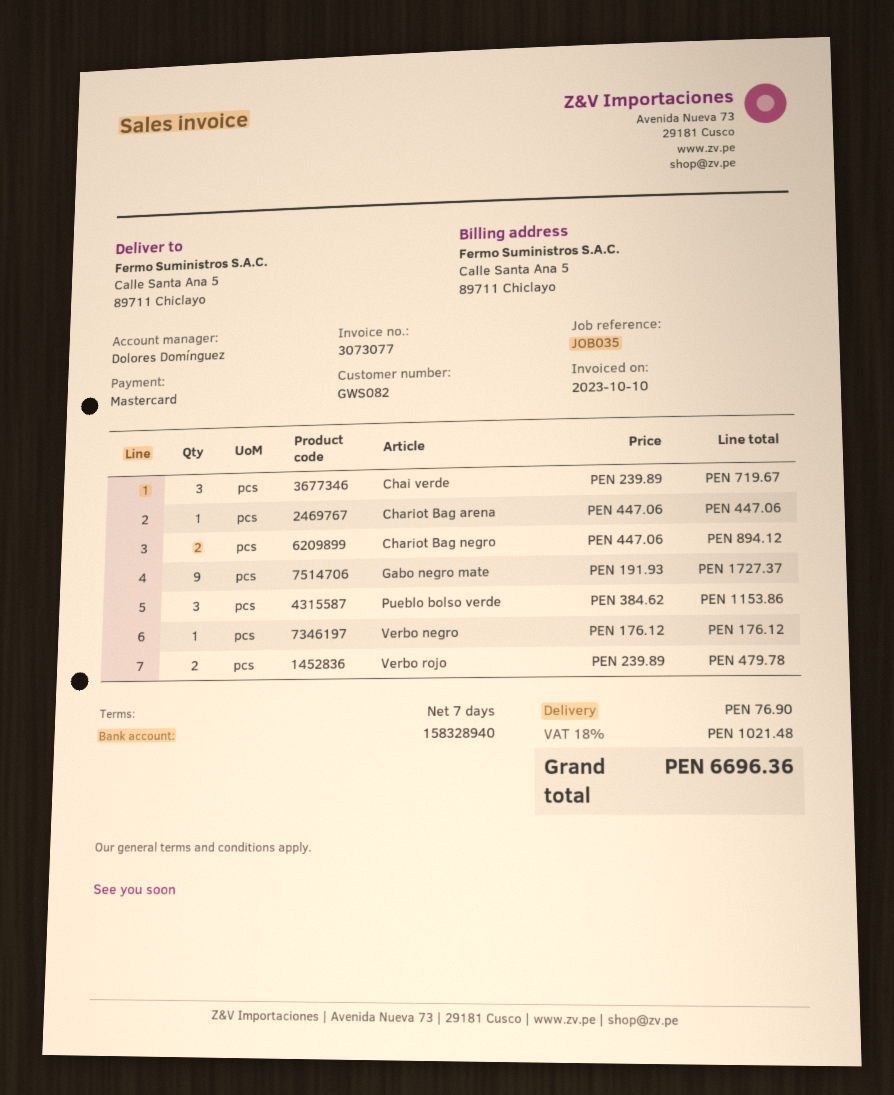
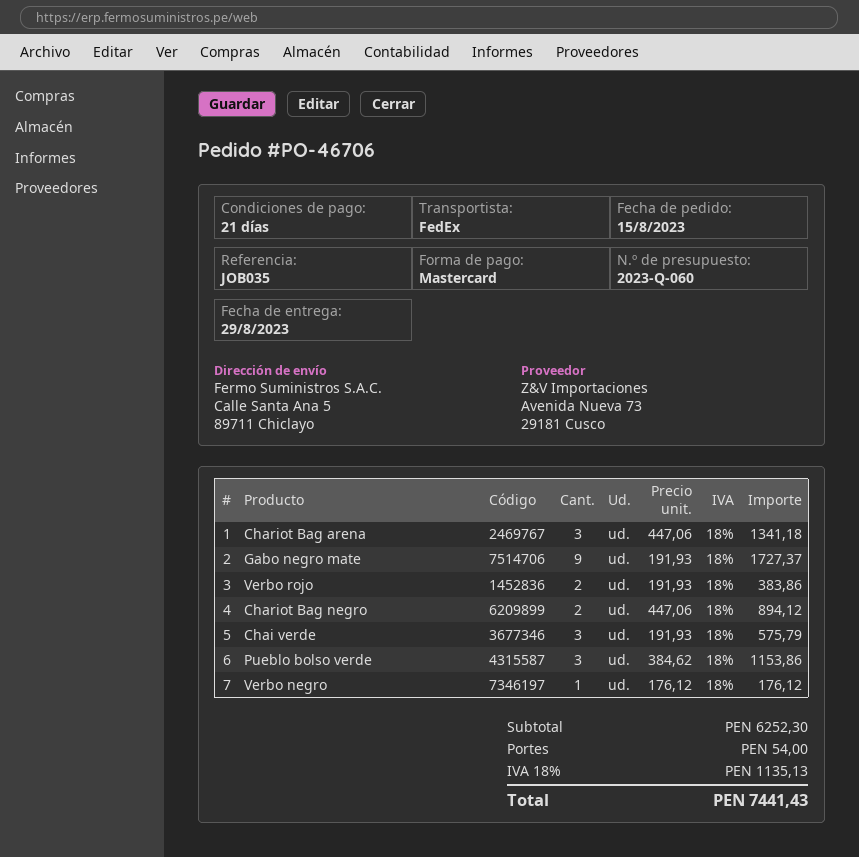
payment terms: 7 days -> 21 days
Chai verde: 3 x 239.89 = 719.67 -> 3 x 191.93 = 575.79
Chariot Bag arena: 1 x 447.06 = 447.06 -> 3 x 447.06 = 1341.18
Verbo rojo: 2 x 239.89 = 479.78 -> 2 x 191.93 = 383.86
shipping: 76.90 -> 54.00
tax: 18% = 1021.48 -> 18% = 1135.13
total: 6696.36 -> 7441.43

